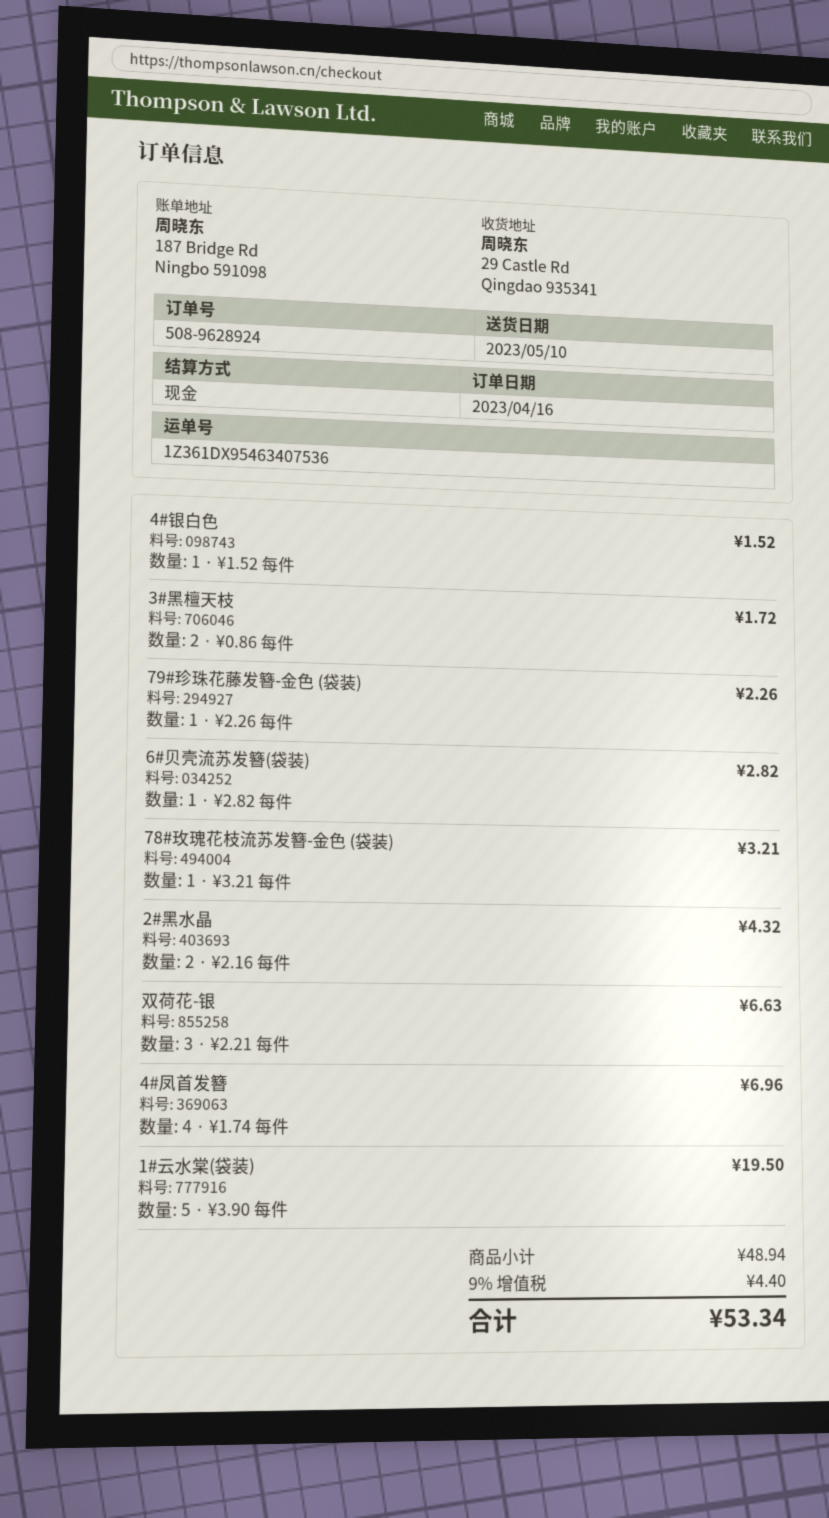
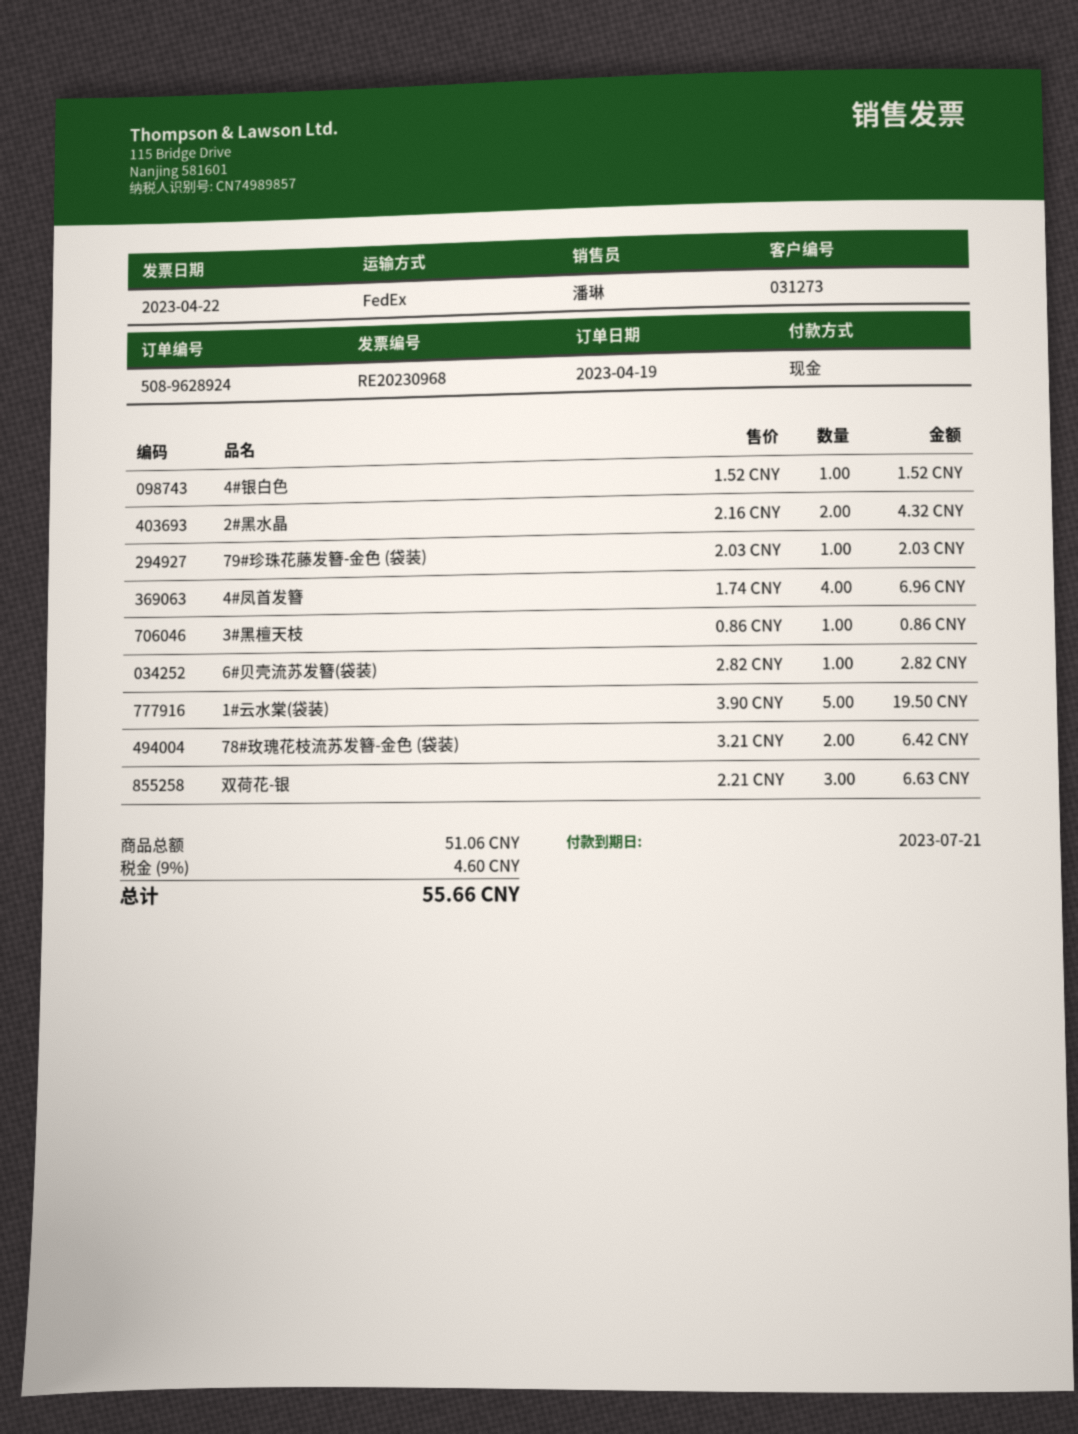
order date: 2023-04-16 -> 2023-04-19
3#黑檀天枝: 2 x 0.86 = 1.72 -> 1 x 0.86 = 0.86
79#珍珠花藤发簪-金色 (袋装): 1 x 2.26 = 2.26 -> 1 x 2.03 = 2.03
78#玫瑰花枝流苏发簪-金色 (袋装): 1 x 3.21 = 3.21 -> 2 x 3.21 = 6.42
subtotal: 48.94 -> 51.06
tax: 9% = 4.40 -> 9% = 4.60
total: 53.34 -> 55.66

